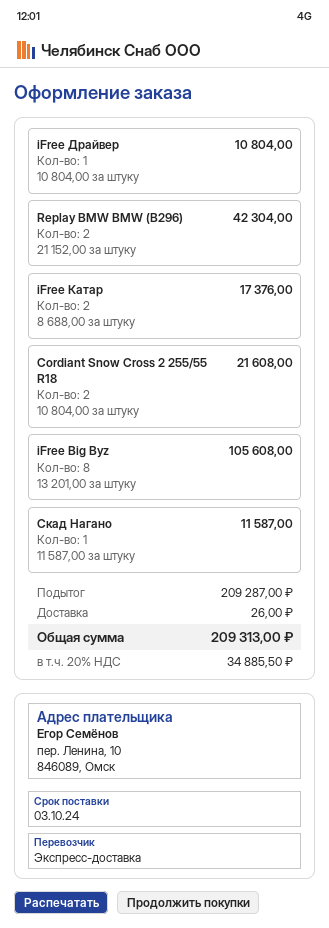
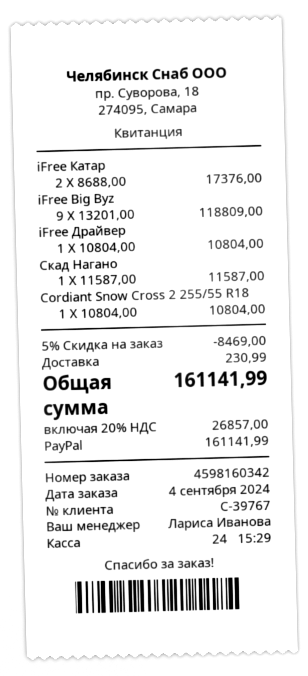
Replay BMW BMW (B296): 2 x 21152.00 = 42304.00 -> none
Cordiant Snow Cross 2 255/55 R18: 2 x 10804.00 = 21608.00 -> 1 x 10804.00 = 10804.00
iFree Big Byz: 8 x 13201.00 = 105608.00 -> 9 x 13201.00 = 118809.00
discount: none -> 5% = 8469.00
shipping: 26.00 -> 230.99
tax: 20% = 34885.50 -> 20% = 26857.00
total: 209313.00 -> 161141.99

